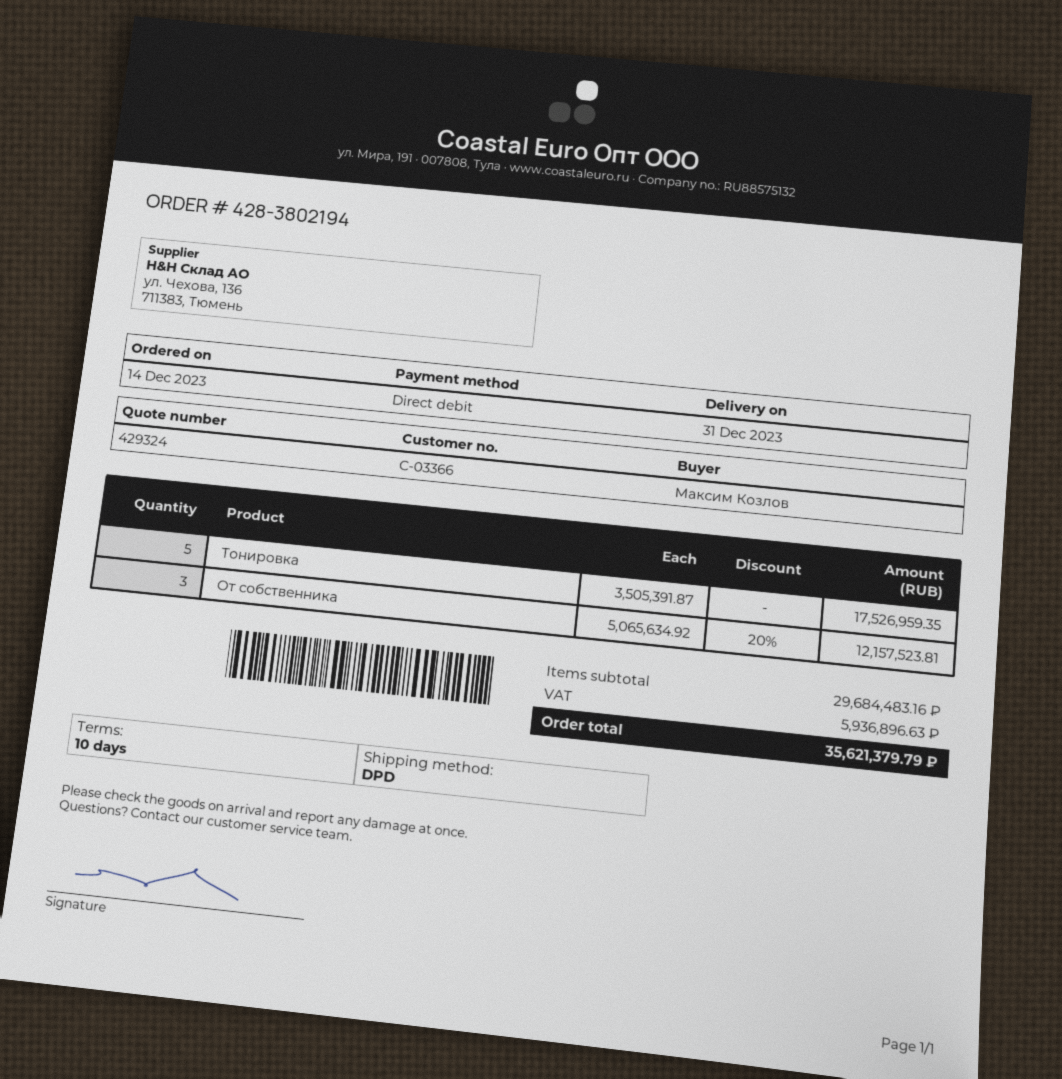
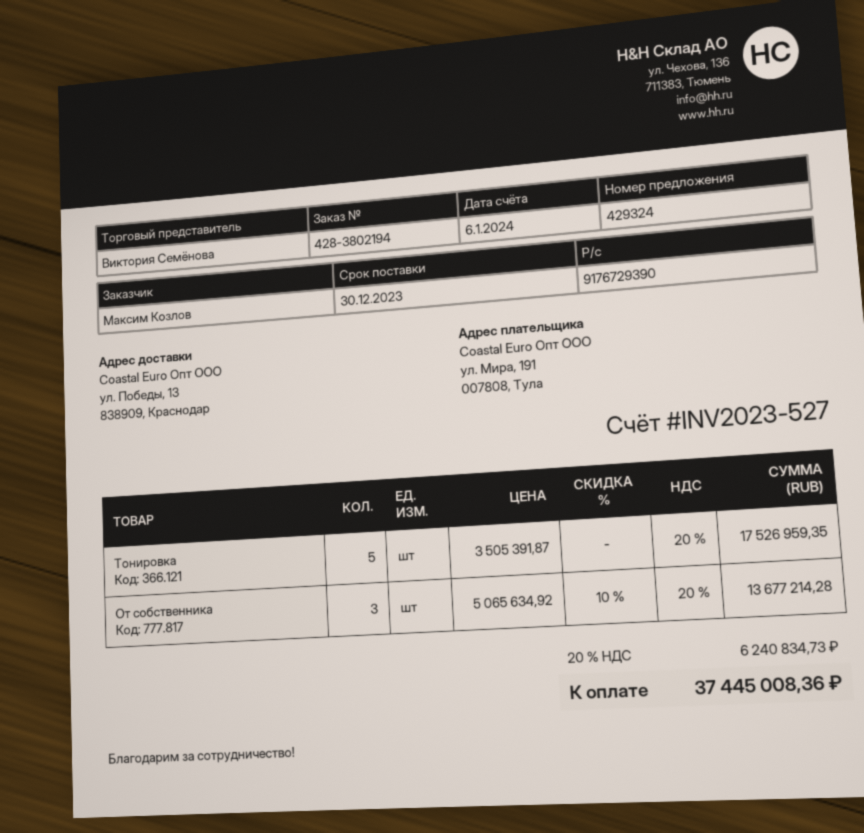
delivery date: 2023-12-31 -> 2023-12-30
От собственника: 3 x 5065634.92 - 20% = 12157523.81 -> 3 x 5065634.92 - 10% = 13677214.28
tax: 5936896.63 -> 6240834.73
total: 35621379.79 -> 37445008.36

